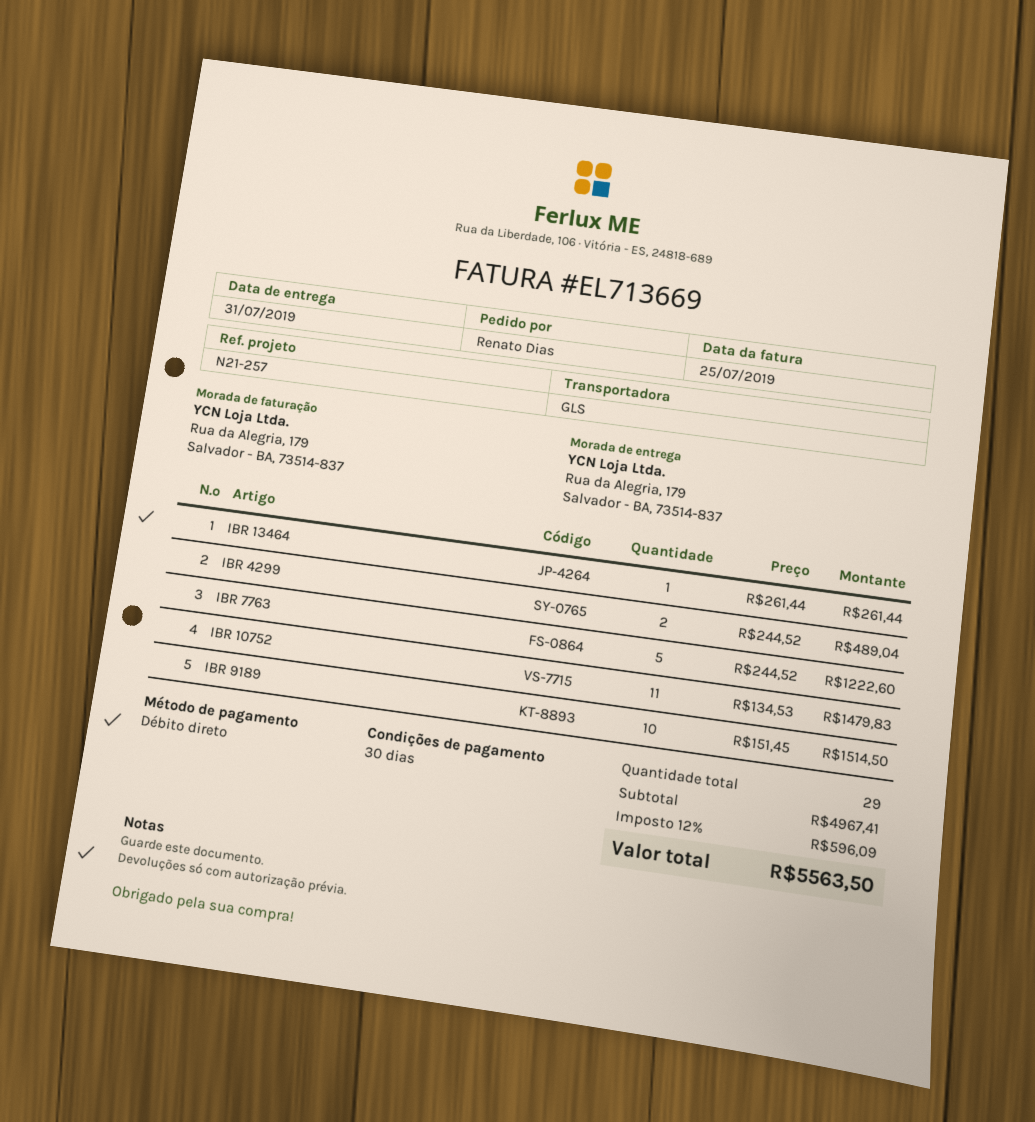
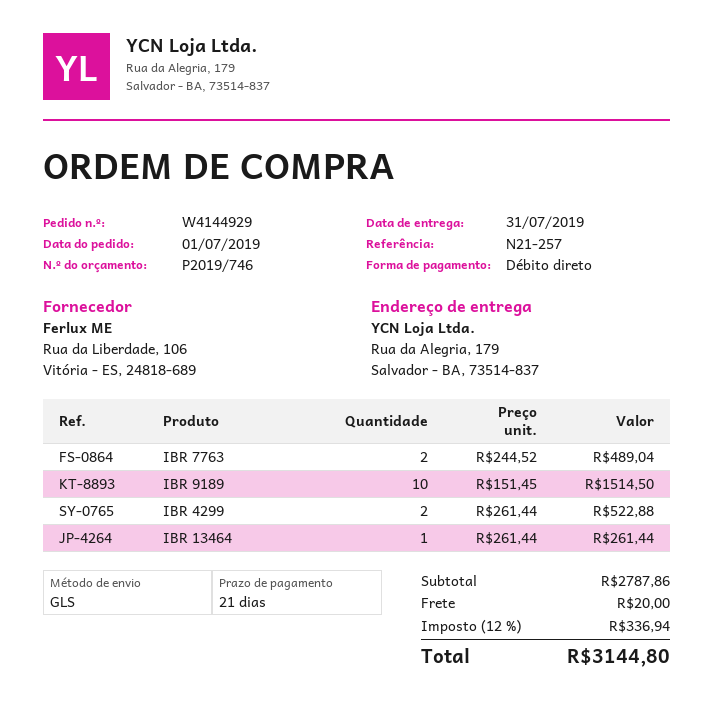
payment terms: 30 days -> 21 days
IBR 4299: 2 x 244.52 = 489.04 -> 2 x 261.44 = 522.88
IBR 7763: 5 x 244.52 = 1222.60 -> 2 x 244.52 = 489.04
IBR 10752: 11 x 134.53 = 1479.83 -> none
subtotal: 4967.41 -> 2787.86
shipping: none -> 20.00
tax: 12% = 596.09 -> 12% = 336.94
total: 5563.50 -> 3144.80

